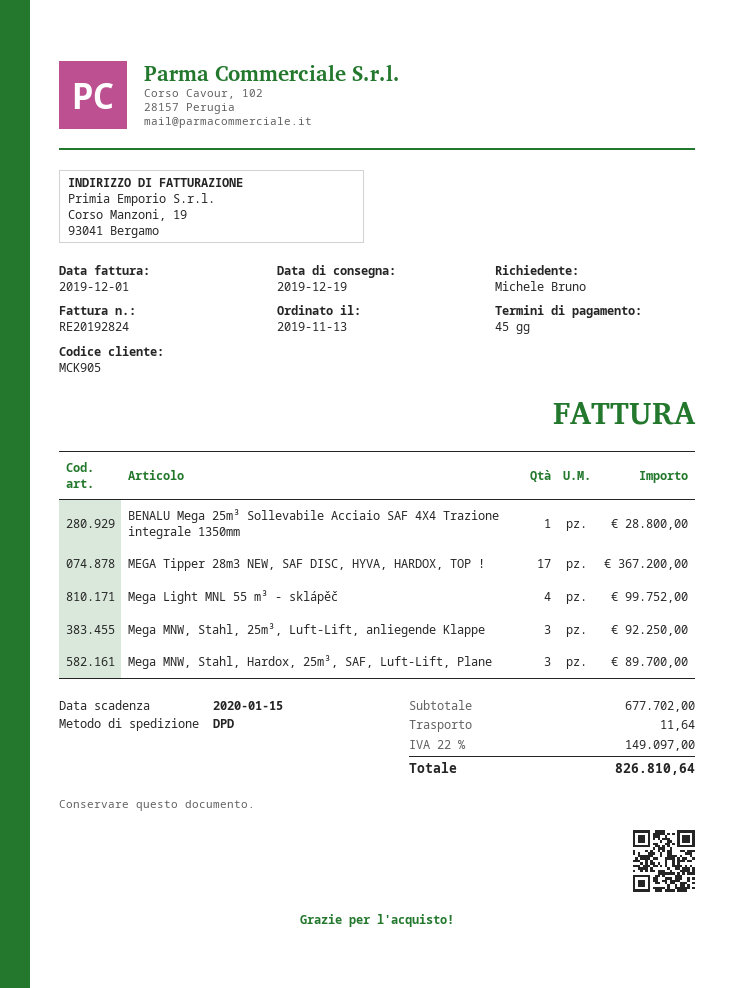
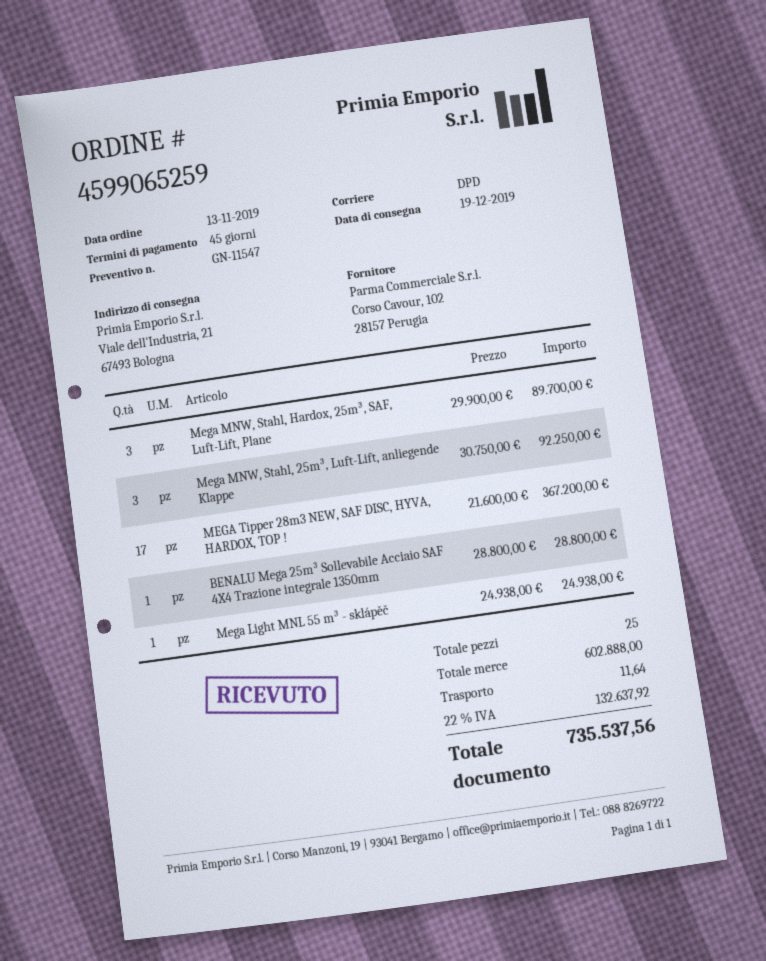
Mega Light MNL 55 m³ - sklápěč: 4 for 99752.00 -> 1 for 24938.00
subtotal: 677702.00 -> 602888.00
tax: 22% = 149097.00 -> 22% = 132637.92
total: 826810.64 -> 735537.56

